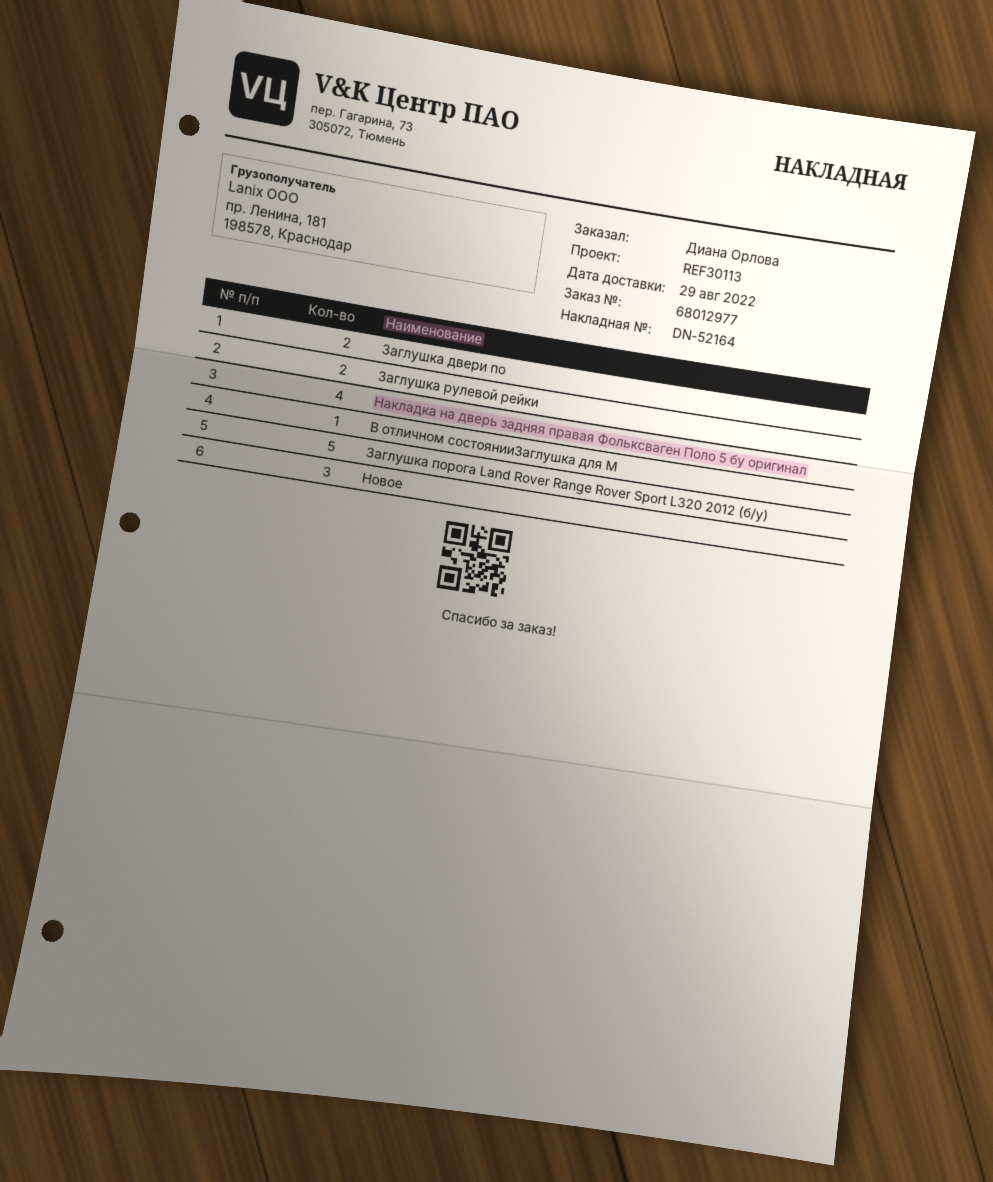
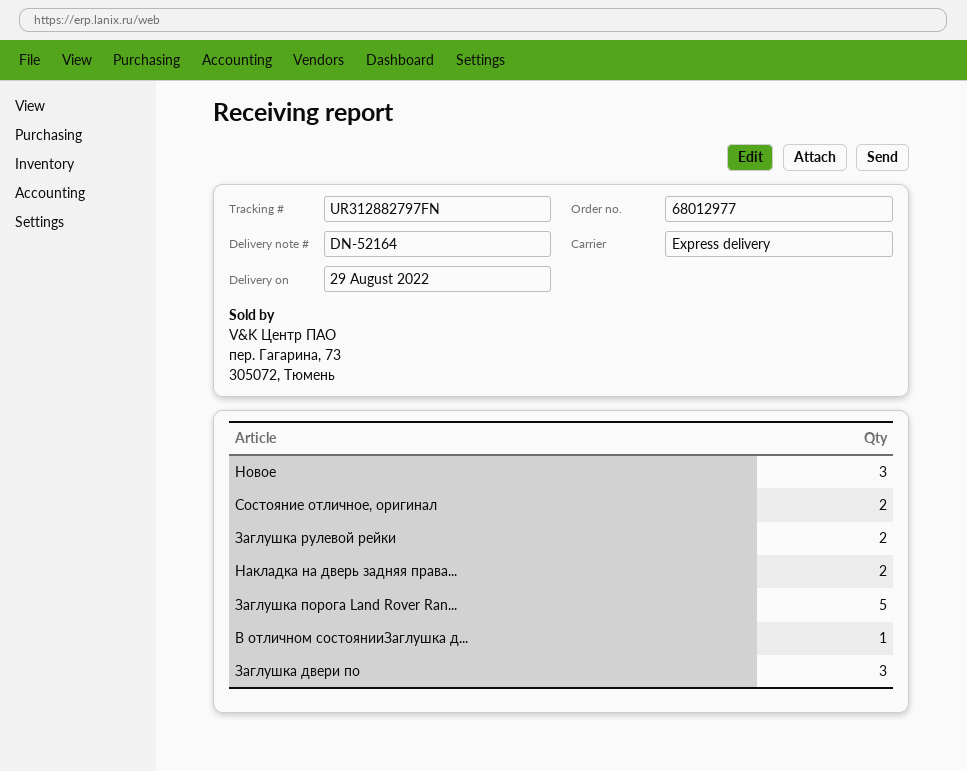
Заглушка двери по: 2 -> 3
Накладка на дверь задняя правая Фольксваген Поло 5 бу оригинал: 4 -> 2
Состояние отличное, оригинал: none -> 2

